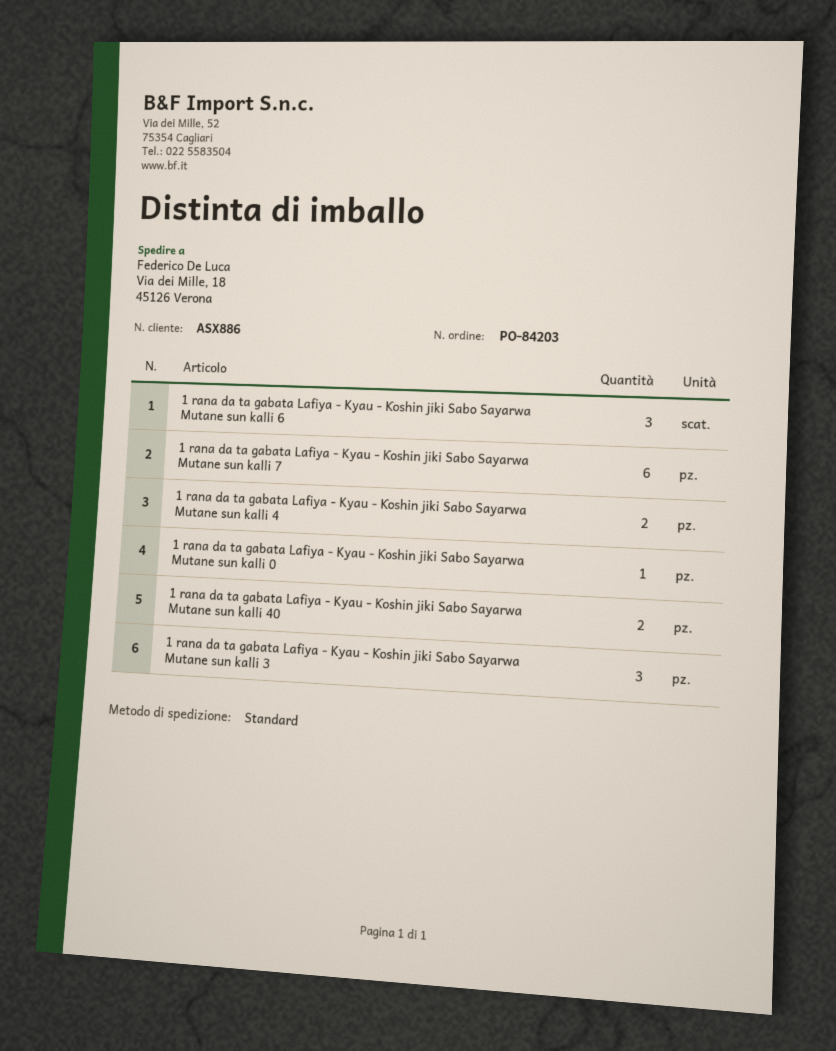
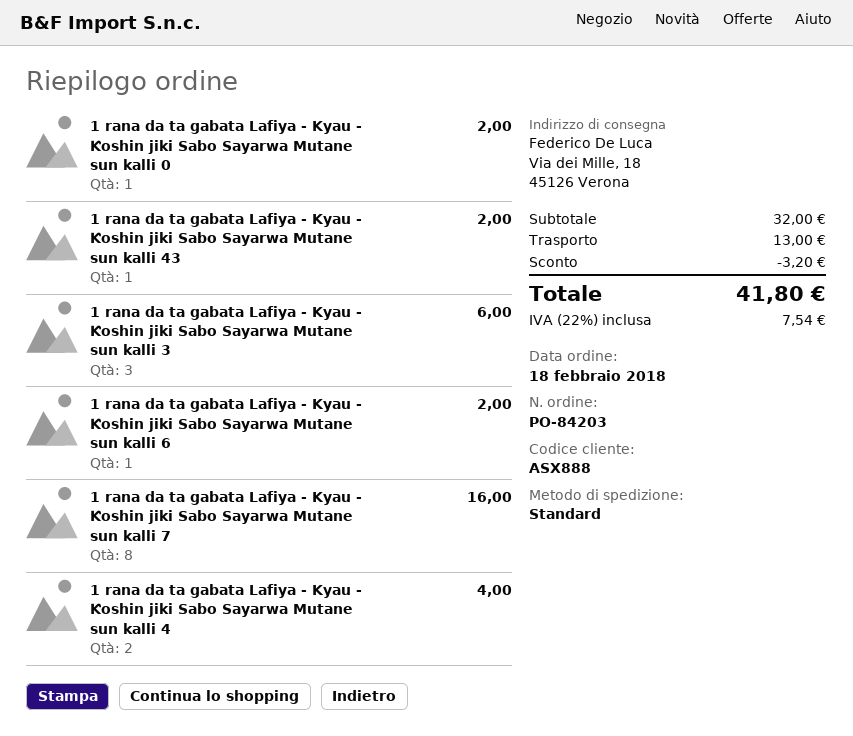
customer number: ASX886 -> ASX888
1 rana da ta gabata Lafiya - Kyau - Ƙoshin jiki Sabo Sayarwa Mutane sun kalli 6: 3 -> 1
1 rana da ta gabata Lafiya - Kyau - Ƙoshin jiki Sabo Sayarwa Mutane sun kalli 7: 6 -> 8
1 rana da ta gabata Lafiya - Kyau - Ƙoshin jiki Sabo Sayarwa Mutane sun kalli 40: 2 -> none
1 rana da ta gabata Lafiya - Kyau - Ƙoshin jiki Sabo Sayarwa Mutane sun kalli 43: none -> 1

